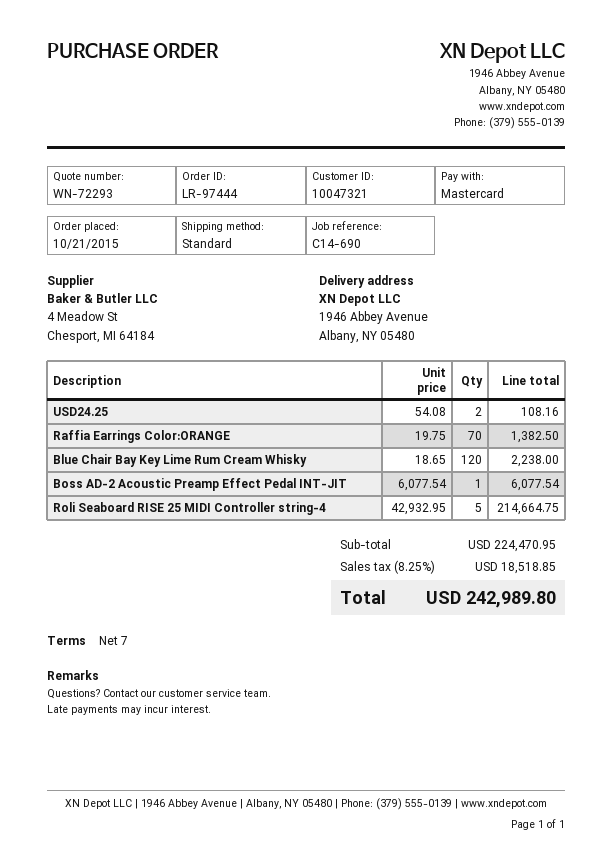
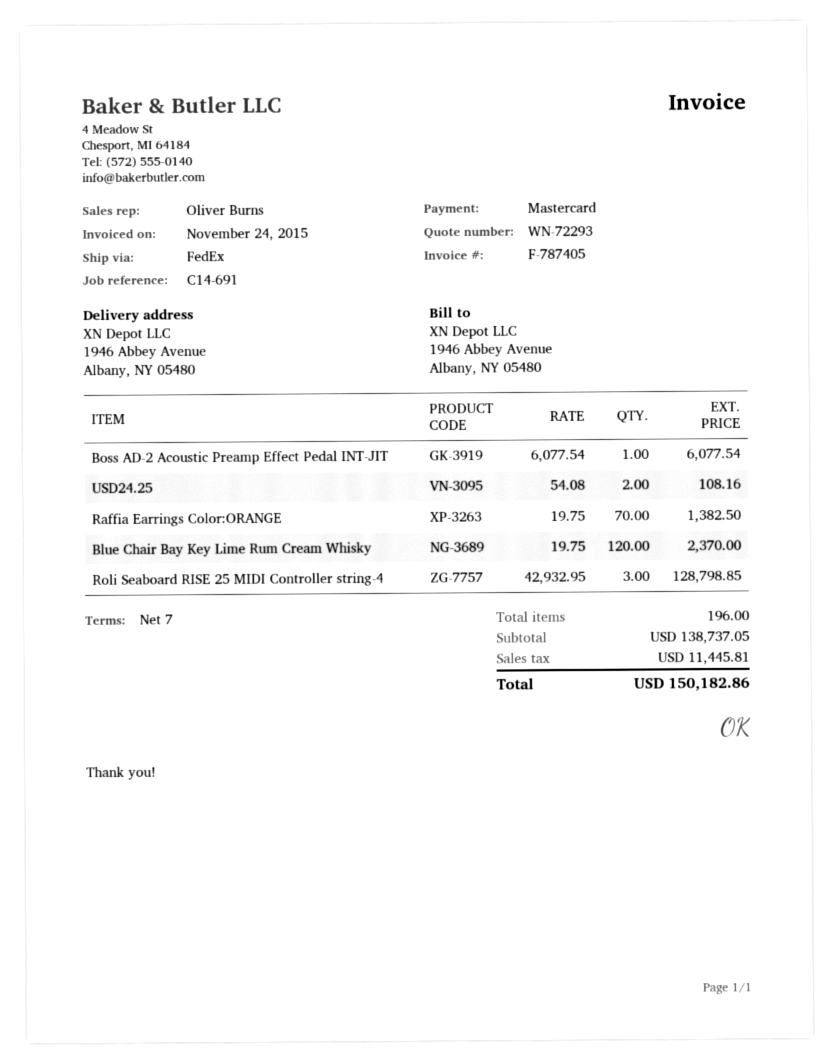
reference: C14-690 -> C14-691
shipping method: standard -> FedEx
Blue Chair Bay Key Lime Rum Cream Whisky: 120 x 18.65 = 2238.00 -> 120 x 19.75 = 2370.00
Roli Seaboard RISE 25 MIDI Controller string-4: 5 x 42932.95 = 214664.75 -> 3 x 42932.95 = 128798.85
subtotal: 224470.95 -> 138737.05
tax: 18518.85 -> 11445.81
total: 242989.80 -> 150182.86

